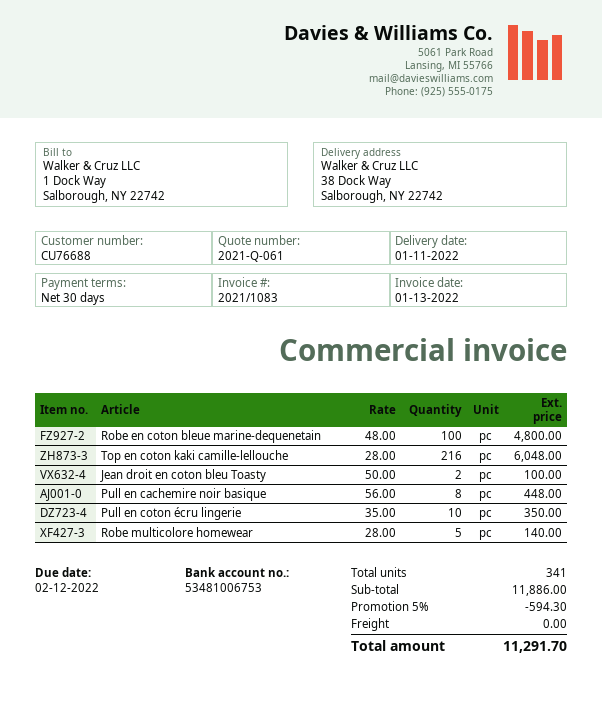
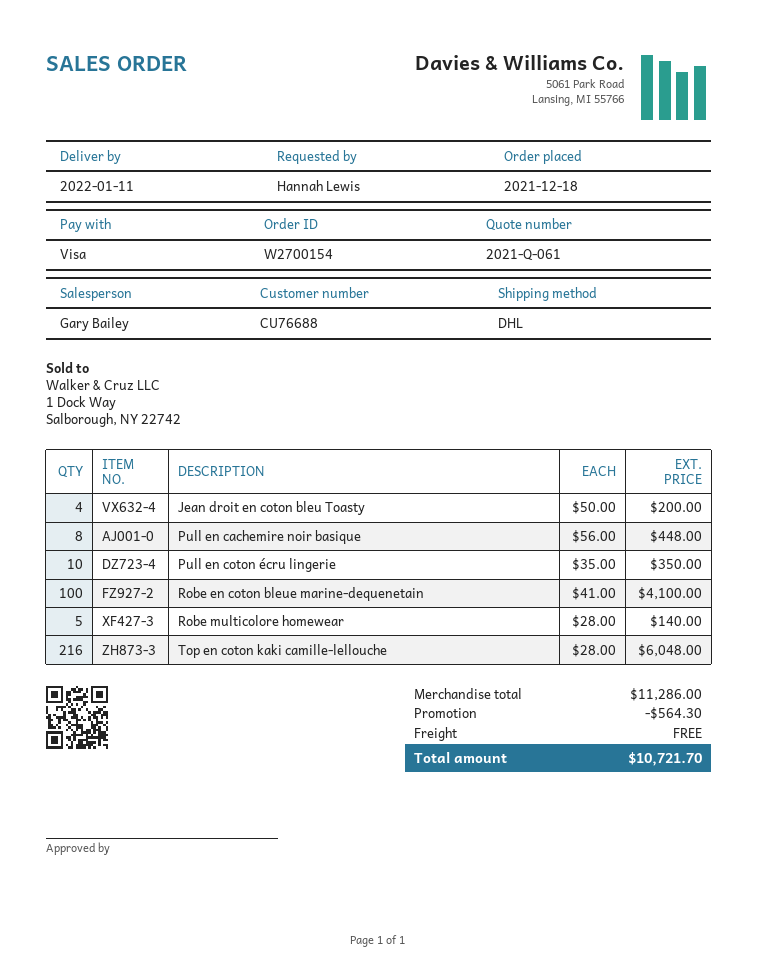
Robe en coton bleue marine-dequenetain: 100 x 48.00 = 4800.00 -> 100 x 41.00 = 4100.00
Jean droit en coton bleu Toasty: 2 x 50.00 = 100.00 -> 4 x 50.00 = 200.00
subtotal: 11886.00 -> 11286.00
discount: 594.30 -> 564.30
total: 11291.70 -> 10721.70

